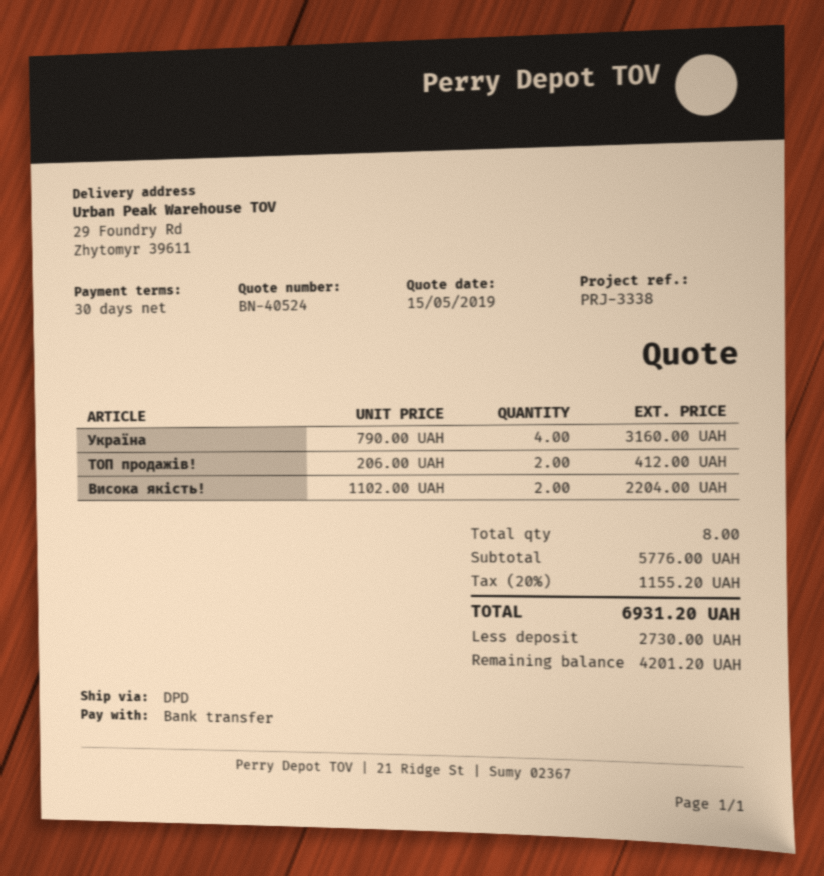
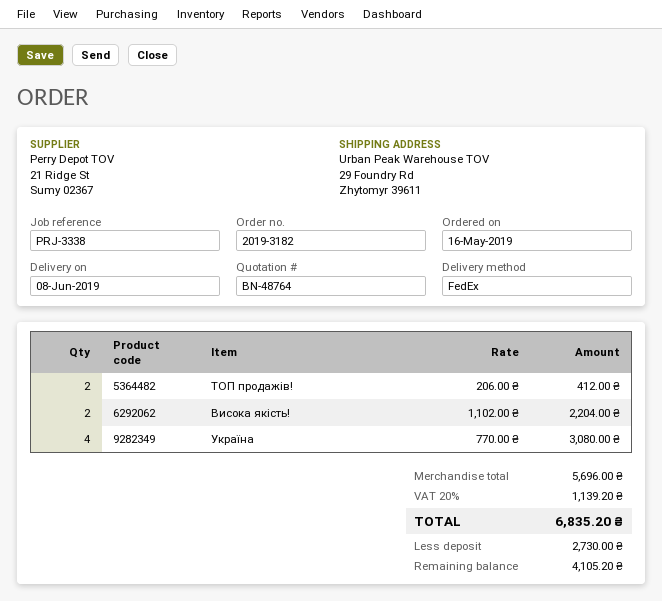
quote number: BN-40524 -> BN-48764
shipping method: DPD -> FedEx
Україна: 4 x 790.00 = 3160.00 -> 4 x 770.00 = 3080.00
subtotal: 5776.00 -> 5696.00
tax: 20% = 1155.20 -> 20% = 1139.20
total: 6931.20 -> 6835.20
balance: 4201.20 -> 4105.20

